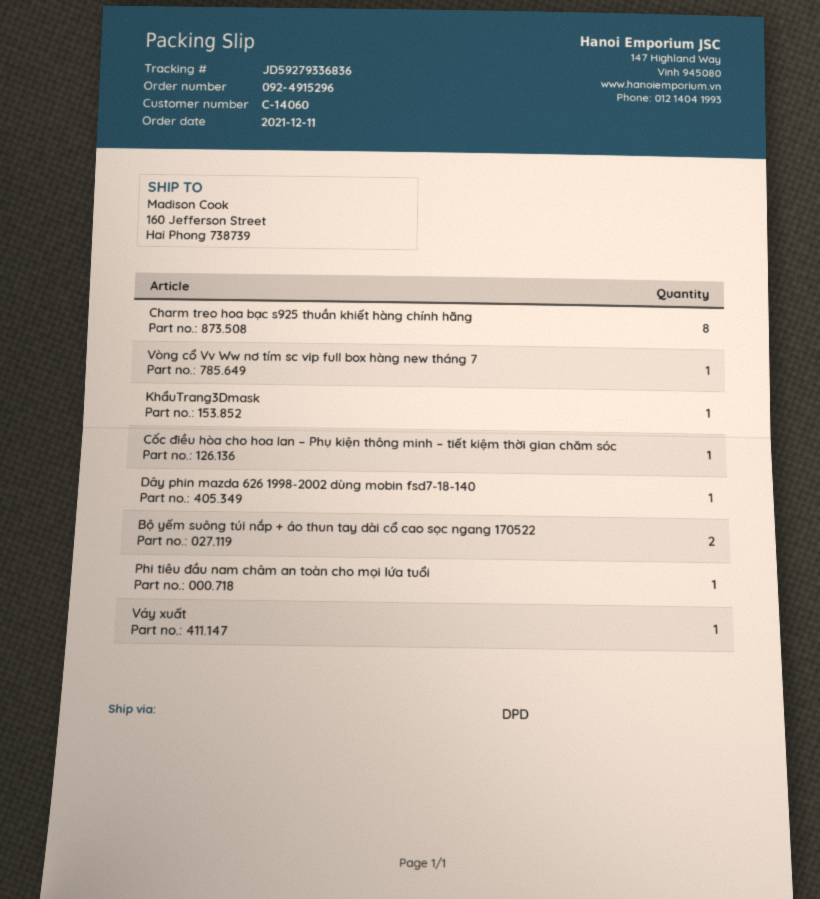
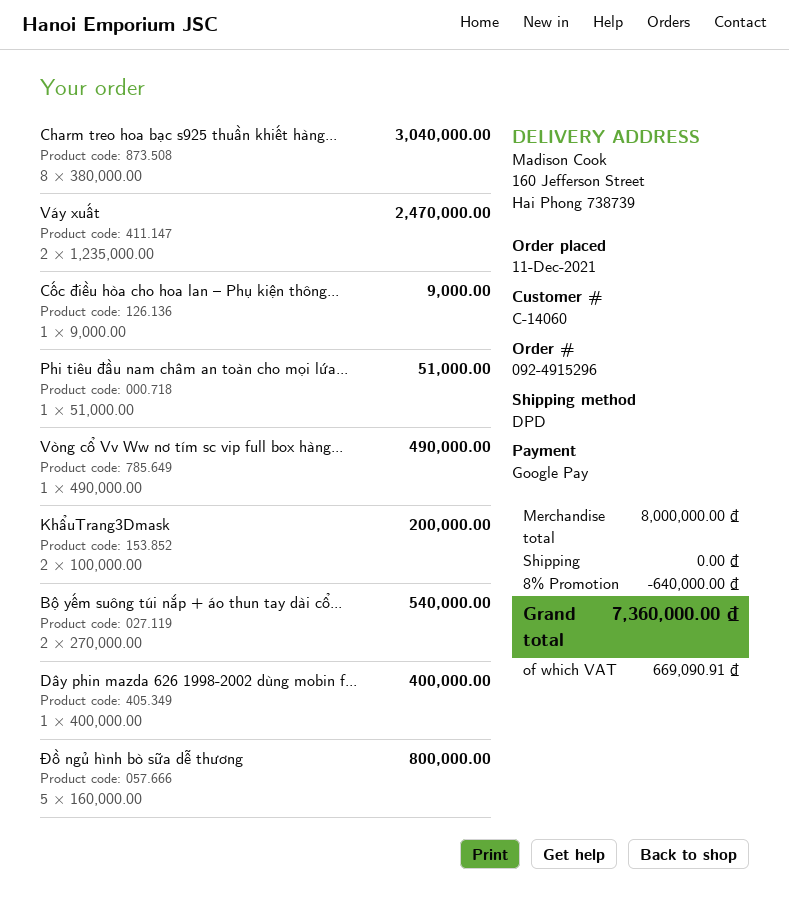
KhẩuTrang3Dmask: 1 -> 2
Váy xuất: 1 -> 2
Đồ ngủ hình bò sữa dễ thương: none -> 5

